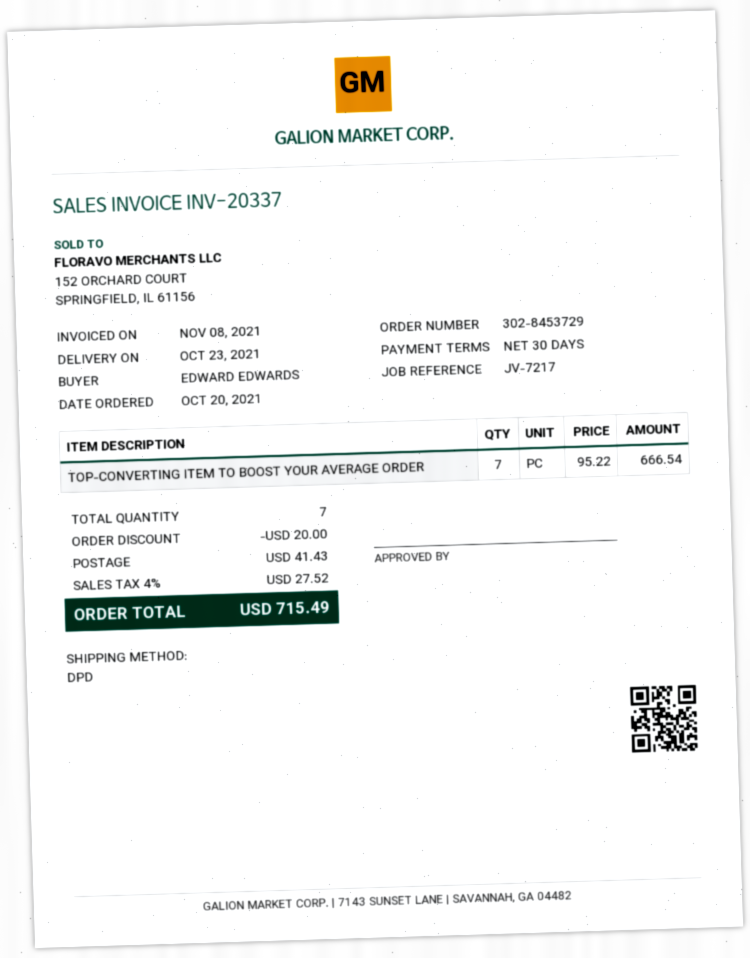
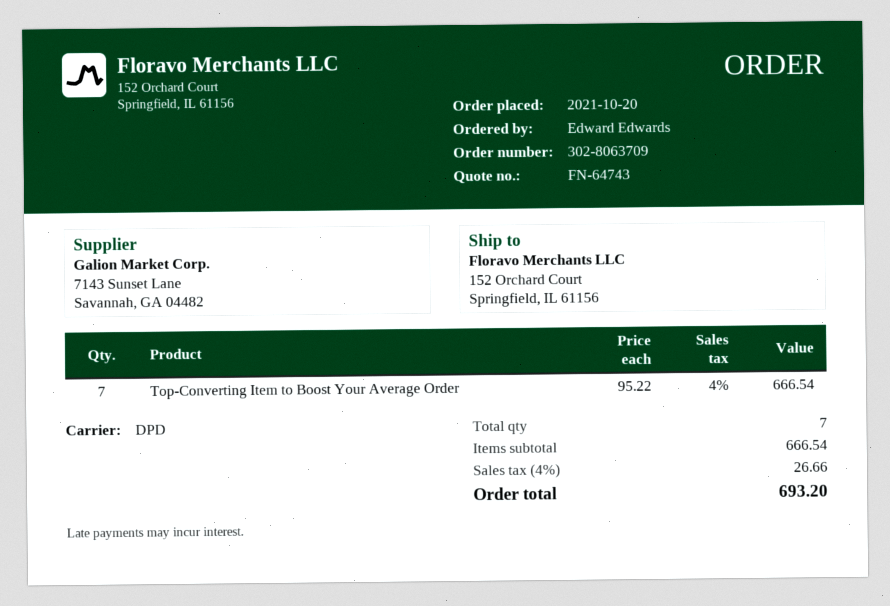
order number: 302-8453729 -> 302-8063709
discount: 20.00 -> none
shipping: 41.43 -> none
tax: 4% = 27.52 -> 4% = 26.66
total: 715.49 -> 693.20

